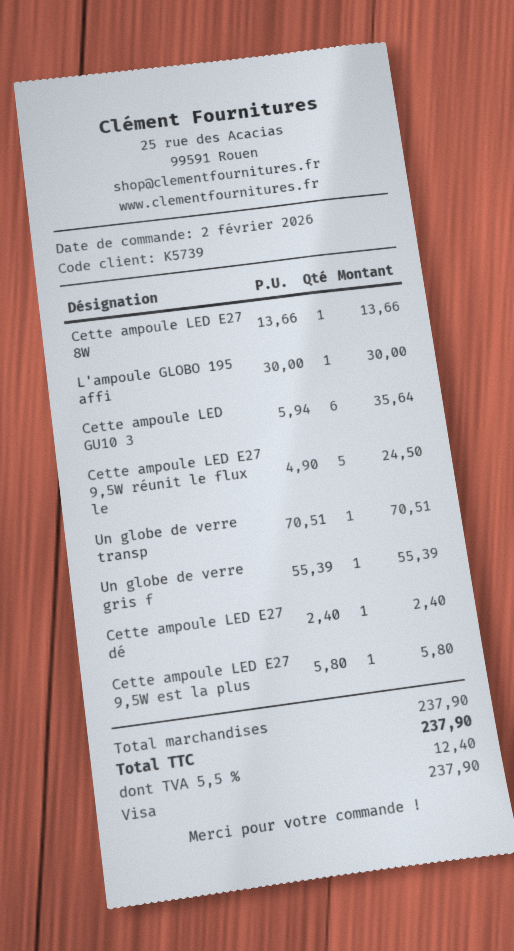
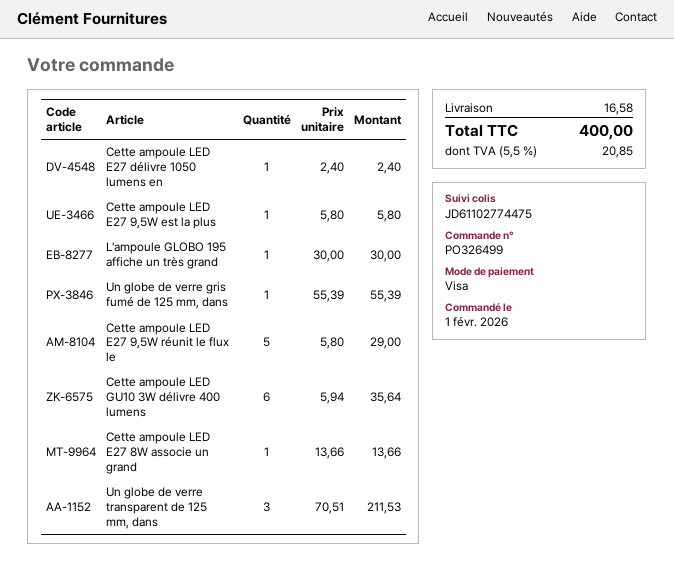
order date: 2026-02-02 -> 2026-02-01
Cette ampoule LED E27 9,5W réunit le flux le: 5 x 4.90 = 24.50 -> 5 x 5.80 = 29.00
Un globe de verre transp: 1 x 70.51 = 70.51 -> 3 x 70.51 = 211.53
shipping: none -> 16.58
tax: 5.5% = 12.40 -> 5.5% = 20.85
total: 237.90 -> 400.00

